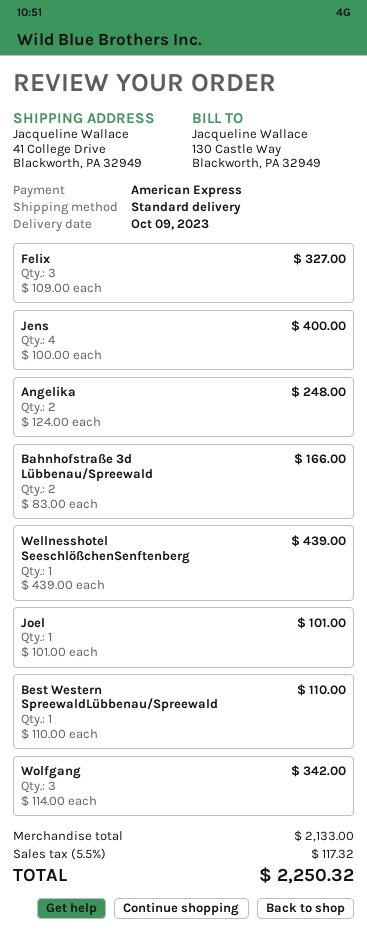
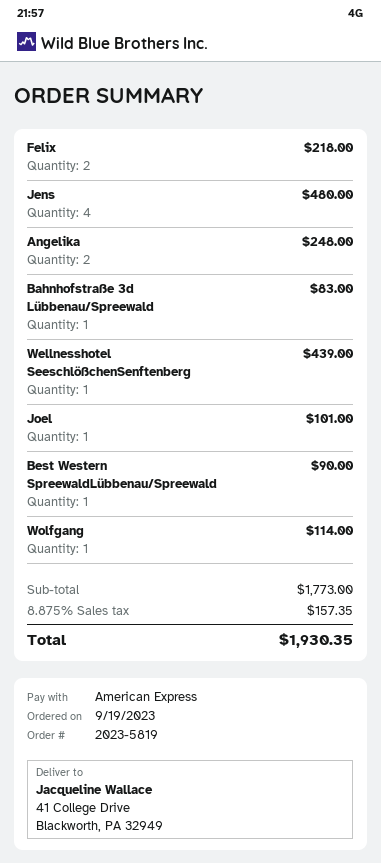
Felix: 3 for 327.00 -> 2 for 218.00
Jens: 4 for 400.00 -> 4 for 480.00
Bahnhofstraße 3d Lübbenau/Spreewald: 2 for 166.00 -> 1 for 83.00
Best Western SpreewaldLübbenau/Spreewald: 1 for 110.00 -> 1 for 90.00
Wolfgang: 3 for 342.00 -> 1 for 114.00
subtotal: 2133.00 -> 1773.00
tax: 5.5% = 117.32 -> 8.875% = 157.35
total: 2250.32 -> 1930.35

